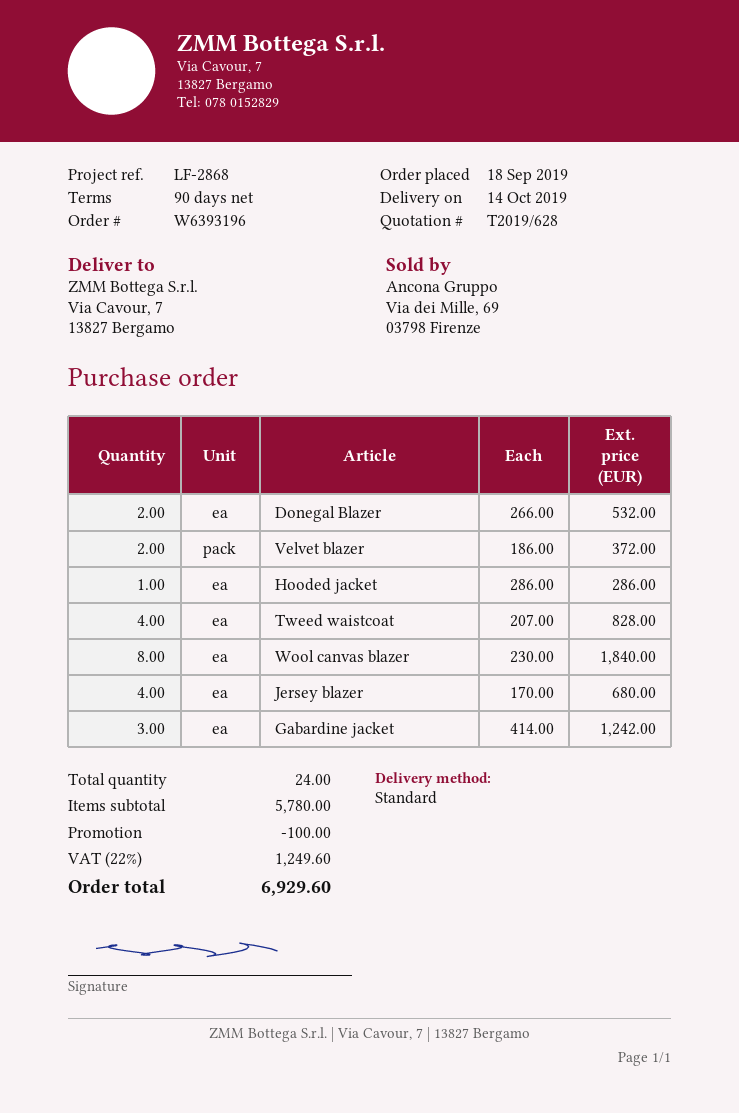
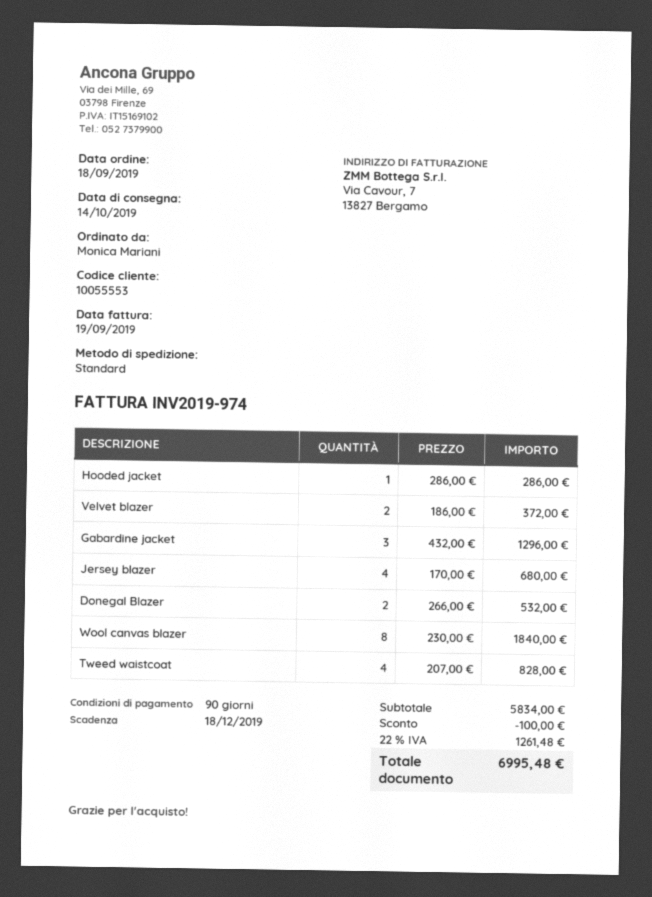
Gabardine jacket: 3 x 414.00 = 1242.00 -> 3 x 432.00 = 1296.00
subtotal: 5780.00 -> 5834.00
tax: 22% = 1249.60 -> 22% = 1261.48
total: 6929.60 -> 6995.48

